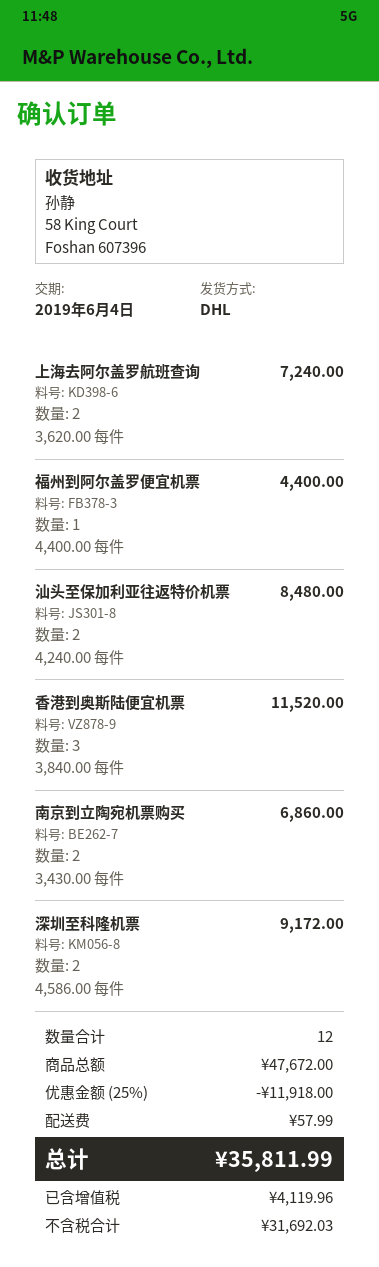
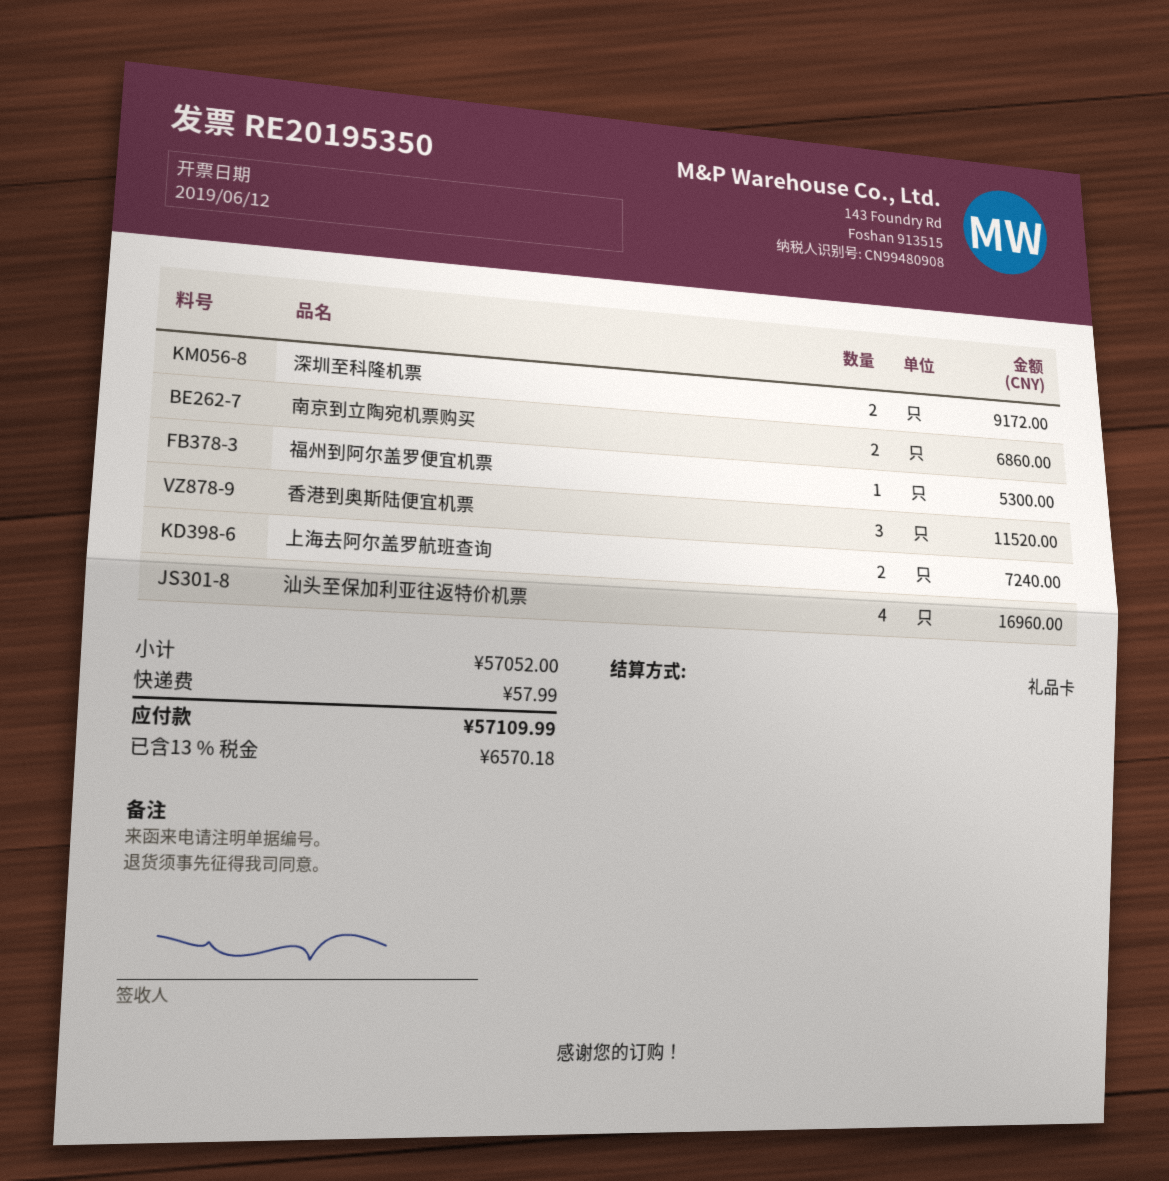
福州到阿尔盖罗便宜机票: 1 for 4400.00 -> 1 for 5300.00
汕头至保加利亚往返特价机票: 2 for 8480.00 -> 4 for 16960.00
subtotal: 47672.00 -> 57052.00
discount: 25% = 11918.00 -> none
tax: 4119.96 -> 6570.18
total: 35811.99 -> 57109.99

